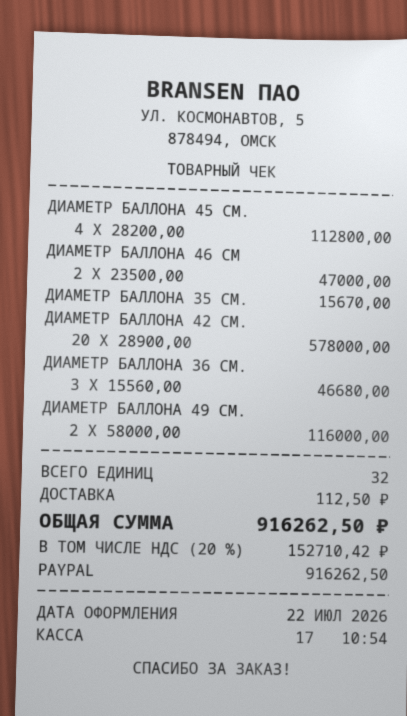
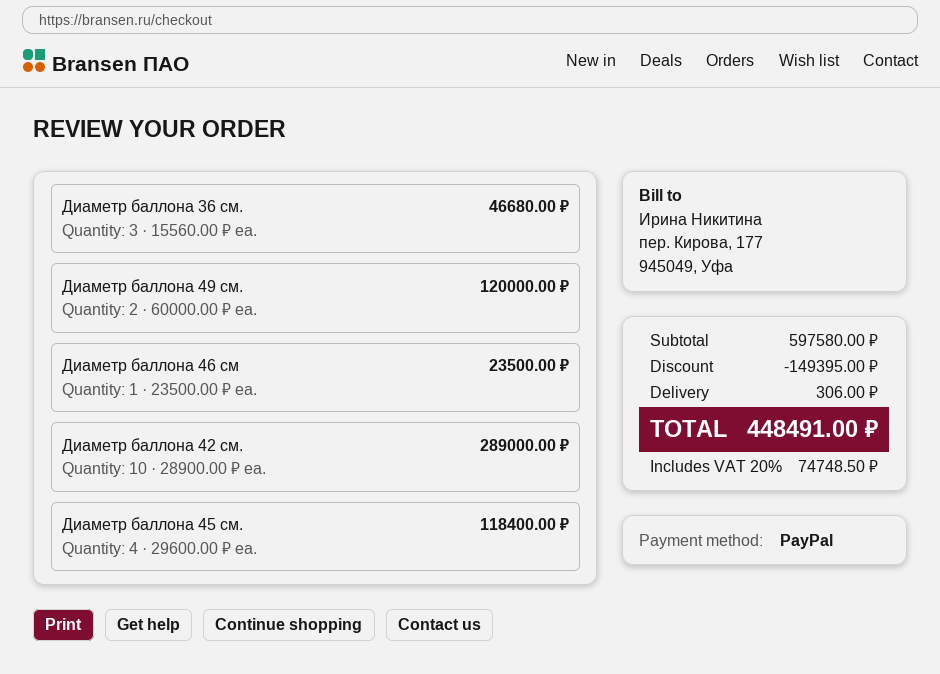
ДИАМЕТР БАЛЛОНА 45 СМ.: 4 x 28200.00 = 112800.00 -> 4 x 29600.00 = 118400.00
ДИАМЕТР БАЛЛОНА 46 СМ: 2 x 23500.00 = 47000.00 -> 1 x 23500.00 = 23500.00
ДИАМЕТР БАЛЛОНА 35 СМ.: 1 x 15670.00 = 15670.00 -> none
ДИАМЕТР БАЛЛОНА 42 СМ.: 20 x 28900.00 = 578000.00 -> 10 x 28900.00 = 289000.00
ДИАМЕТР БАЛЛОНА 49 СМ.: 2 x 58000.00 = 116000.00 -> 2 x 60000.00 = 120000.00
discount: none -> 149395.00
shipping: 112.50 -> 306.00
tax: 20% = 152710.42 -> 20% = 74748.50
total: 916262.50 -> 448491.00

